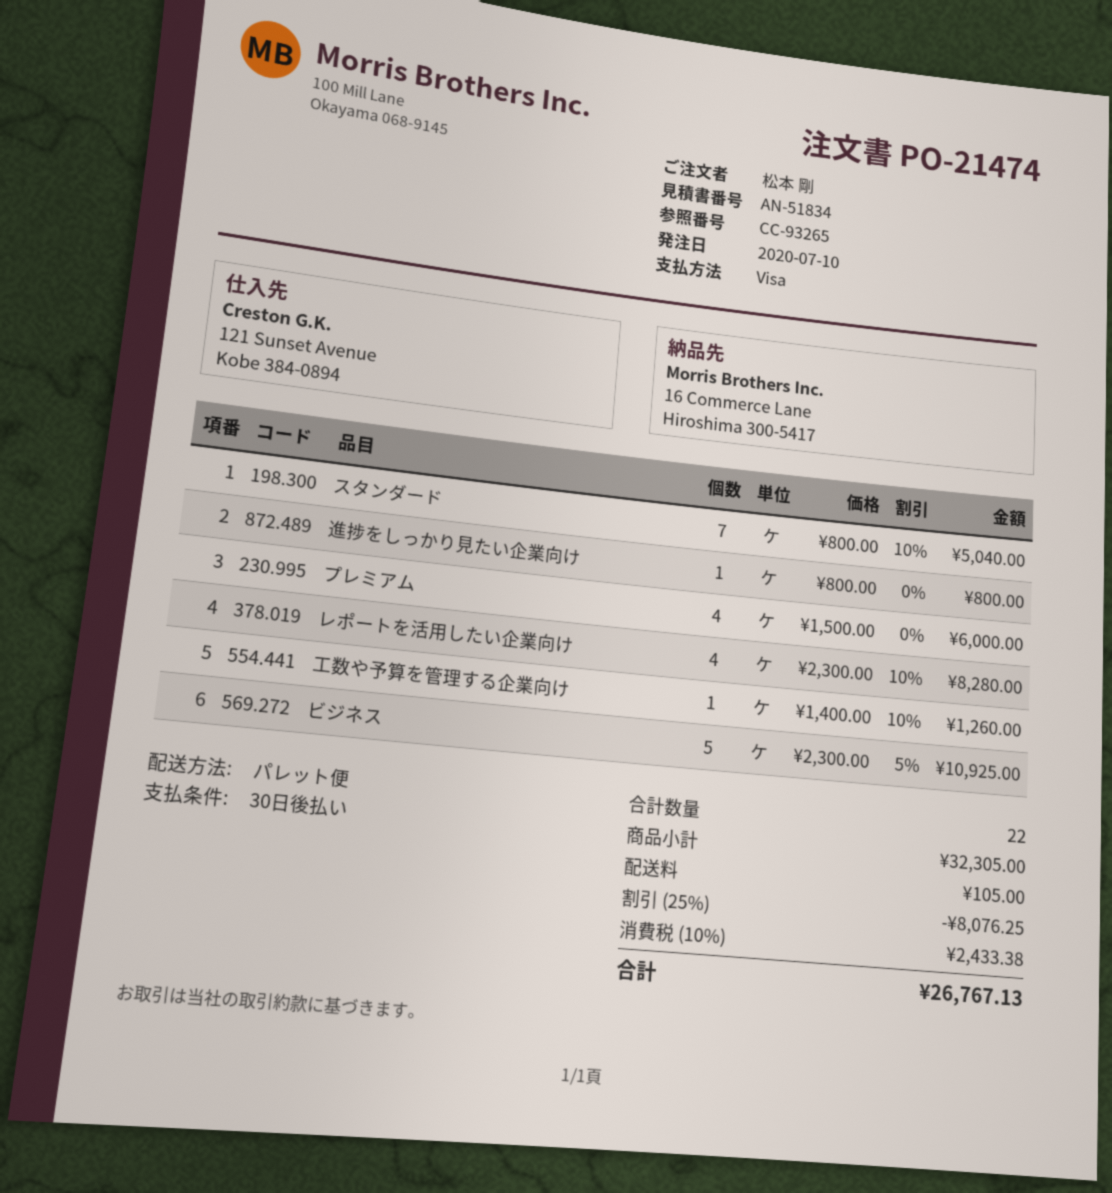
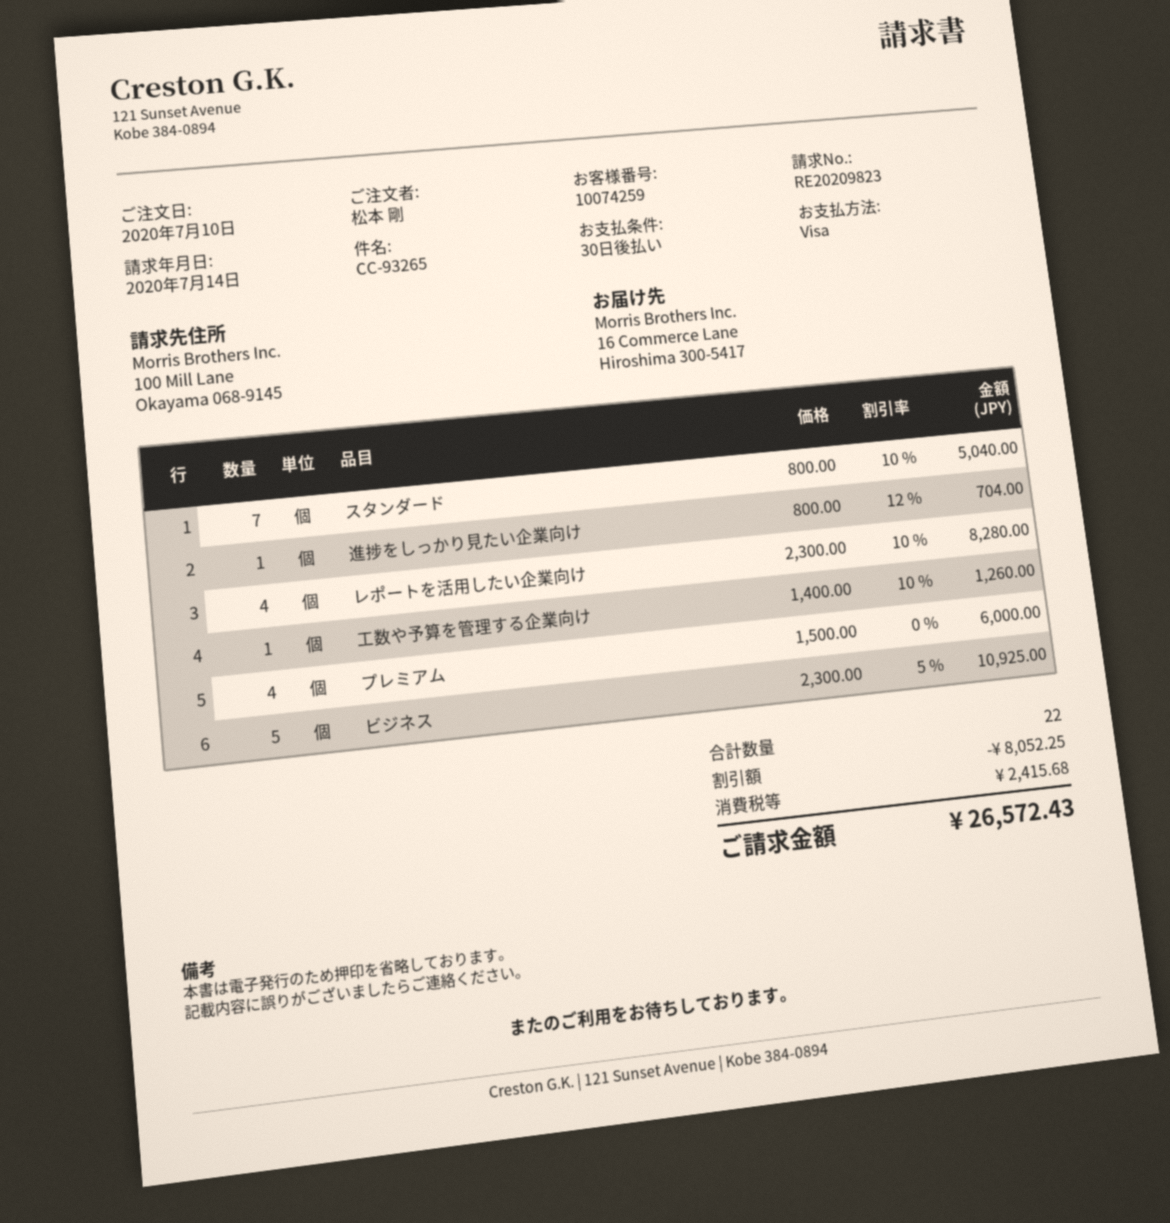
進捗をしっかり見たい企業向け: 1 x 800.00 = 800.00 -> 1 x 800.00 - 12% = 704.00
discount: 8076.25 -> 8052.25
shipping: 105.00 -> none
tax: 2433.38 -> 2415.68
total: 26767.13 -> 26572.43

